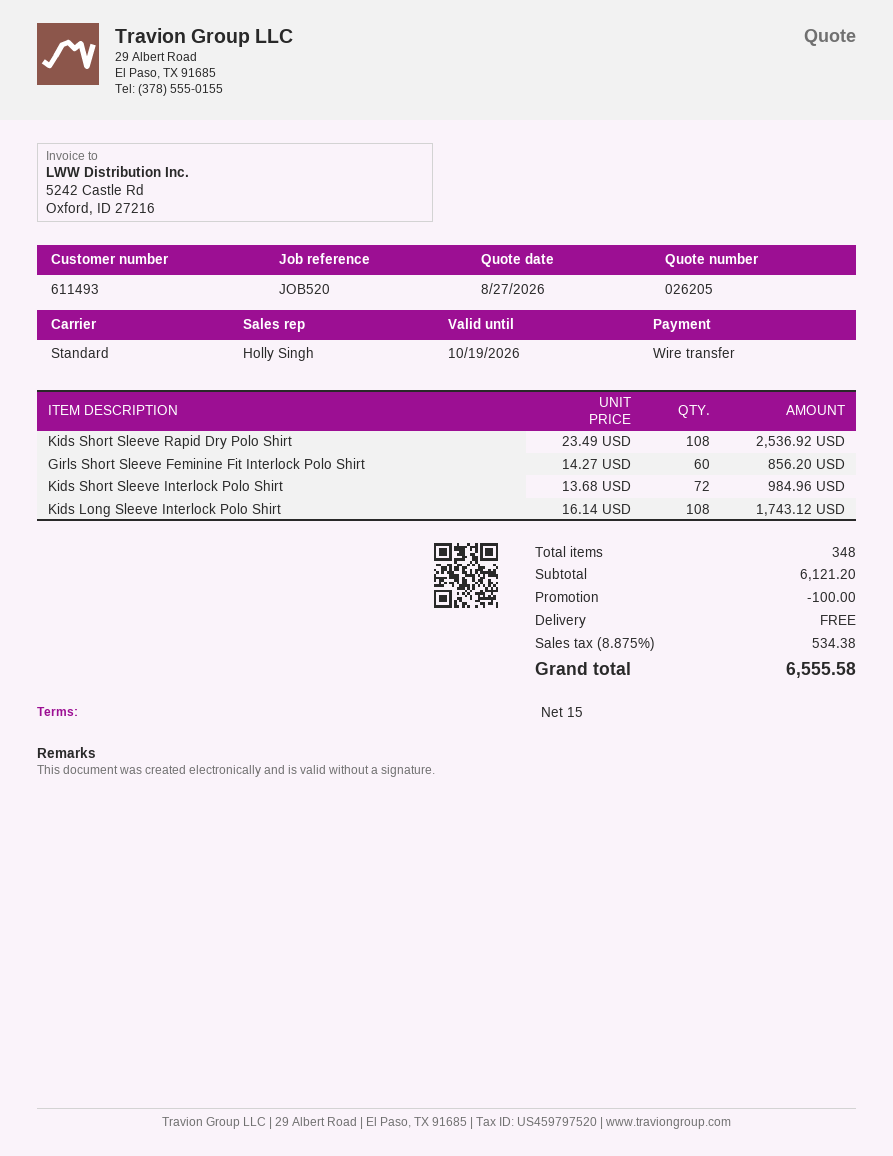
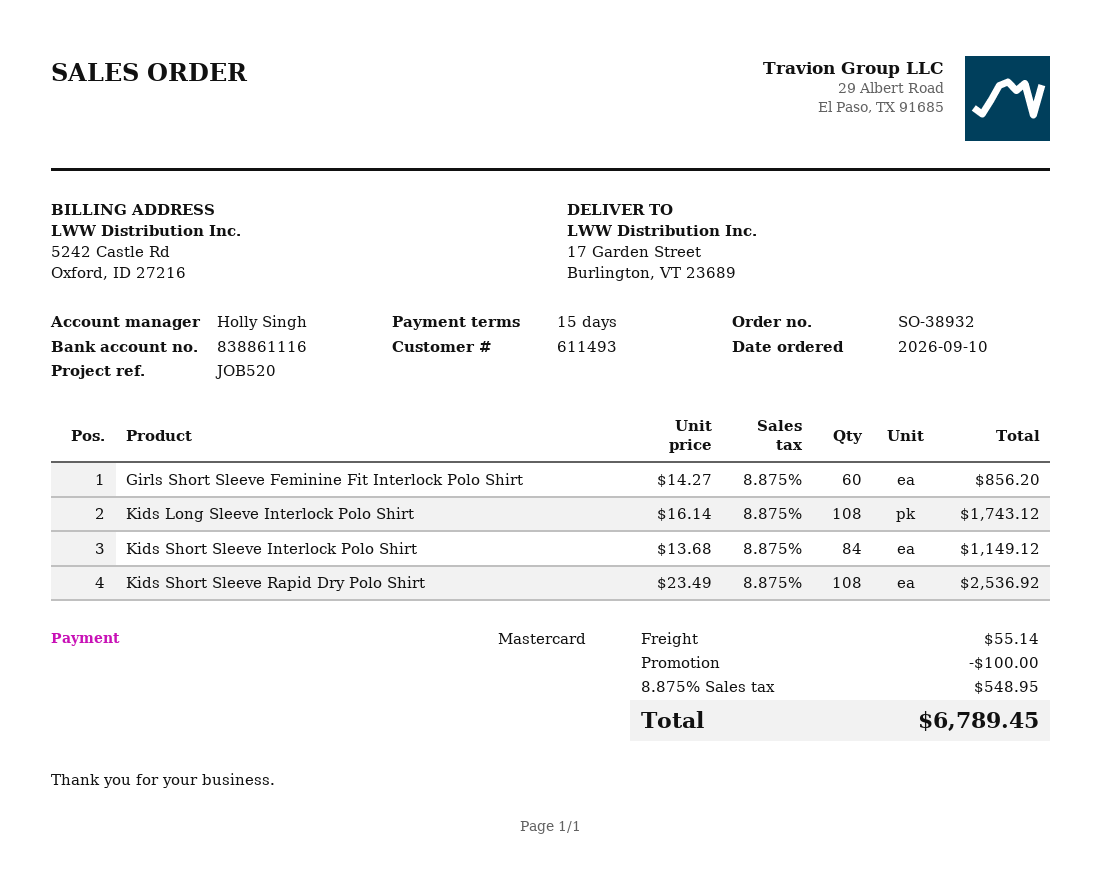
payment method: bank transfer -> Mastercard
Kids Short Sleeve Interlock Polo Shirt: 72 x 13.68 = 984.96 -> 84 x 13.68 = 1149.12
shipping: 0.00 -> 55.14
tax: 8.875% = 534.38 -> 8.875% = 548.95
total: 6555.58 -> 6789.45

